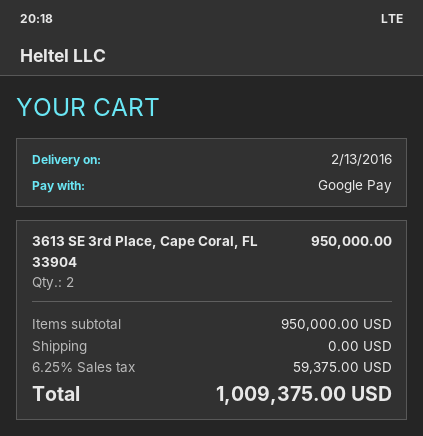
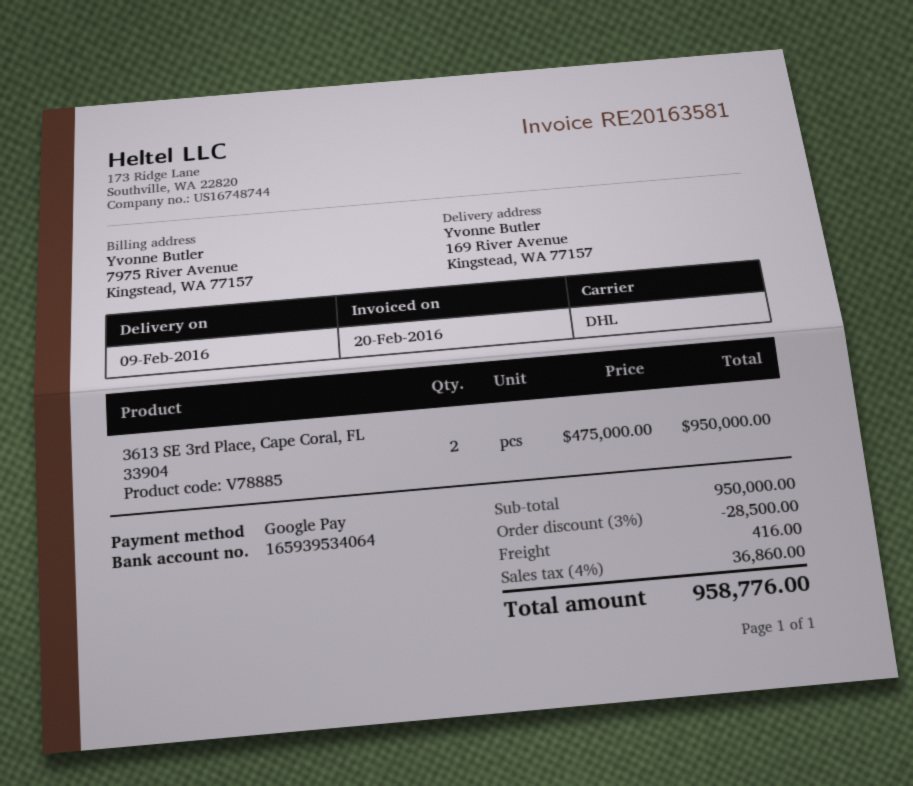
delivery date: 2016-02-13 -> 2016-02-09
discount: none -> 3% = 28500.00
shipping: 0.00 -> 416.00
tax: 6.25% = 59375.00 -> 4% = 36860.00
total: 1009375.00 -> 958776.00

